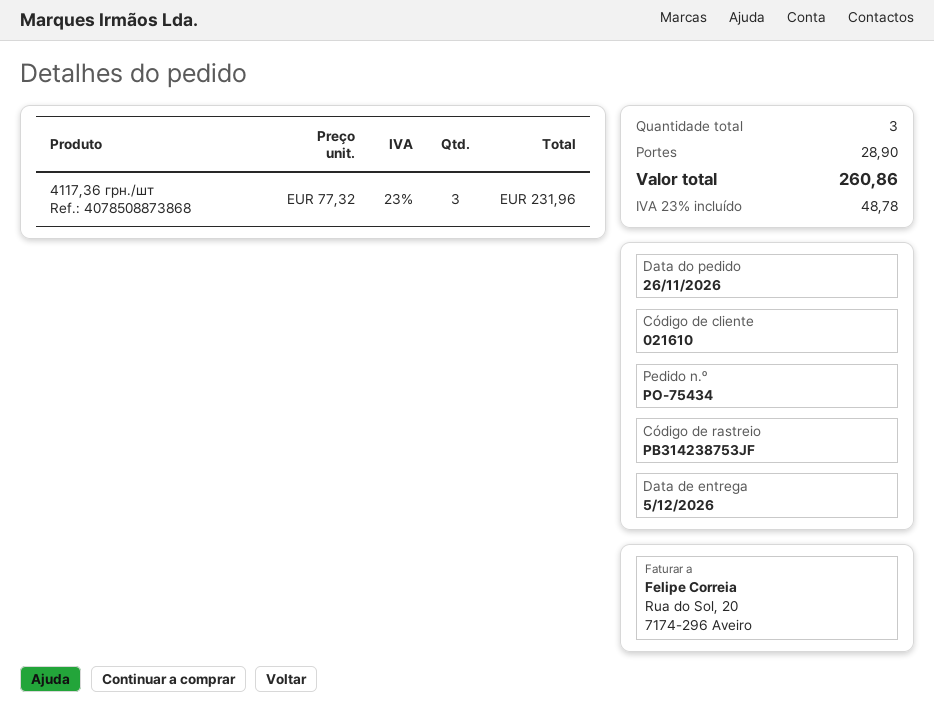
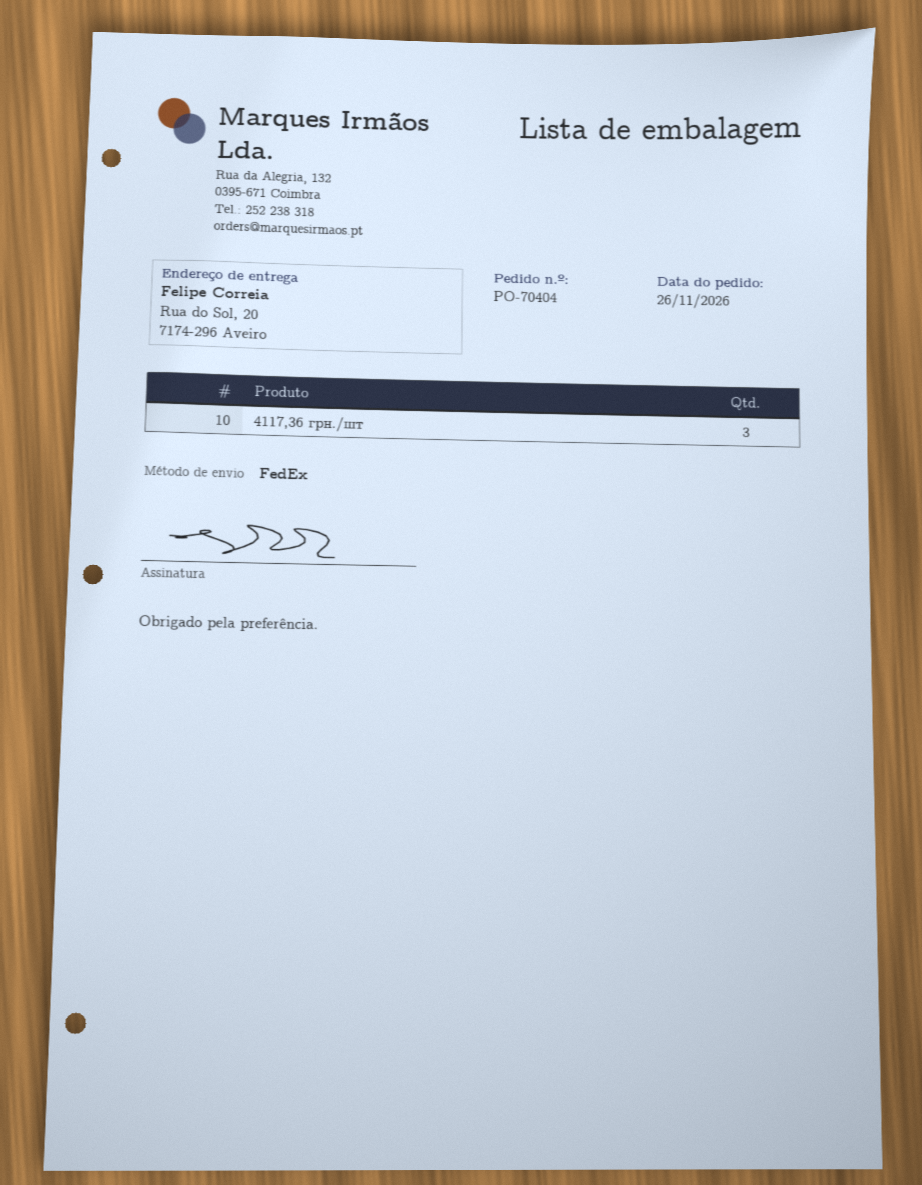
order number: PO-75434 -> PO-70404

